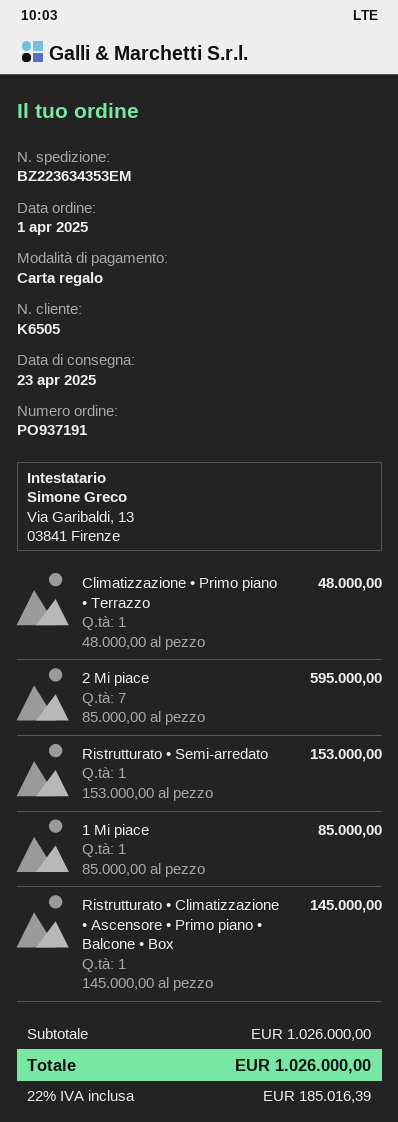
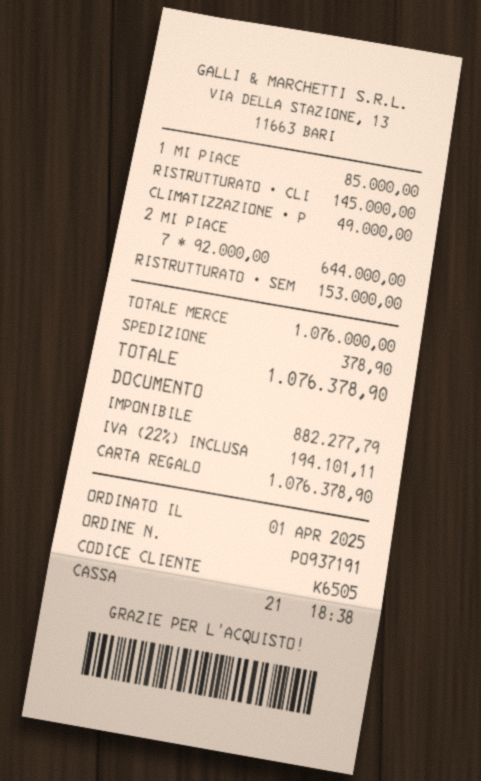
Climatizzazione • Primo piano • Terrazzo: 1 x 48000.00 = 48000.00 -> 1 x 49000.00 = 49000.00
2 Mi piace: 7 x 85000.00 = 595000.00 -> 7 x 92000.00 = 644000.00
subtotal: 1026000.00 -> 1076000.00
shipping: none -> 378.90
tax: 22% = 185016.39 -> 22% = 194101.11
total: 1026000.00 -> 1076378.90

